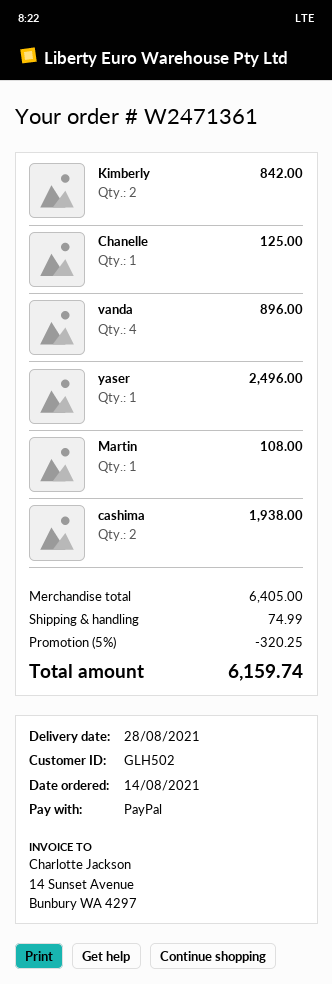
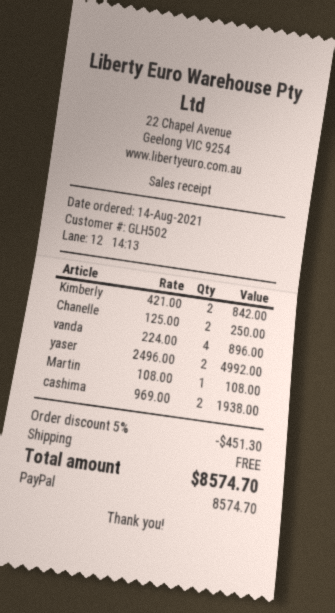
Chanelle: 1 for 125.00 -> 2 for 250.00
yaser: 1 for 2496.00 -> 2 for 4992.00
discount: 5% = 320.25 -> 5% = 451.30
shipping: 74.99 -> 0.00
total: 6159.74 -> 8574.70

